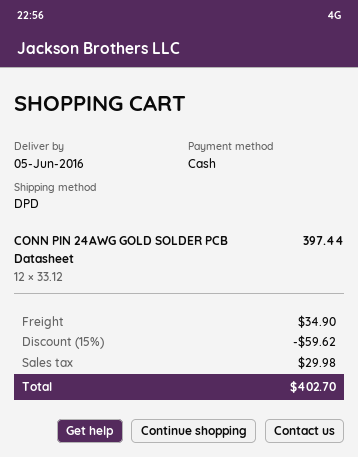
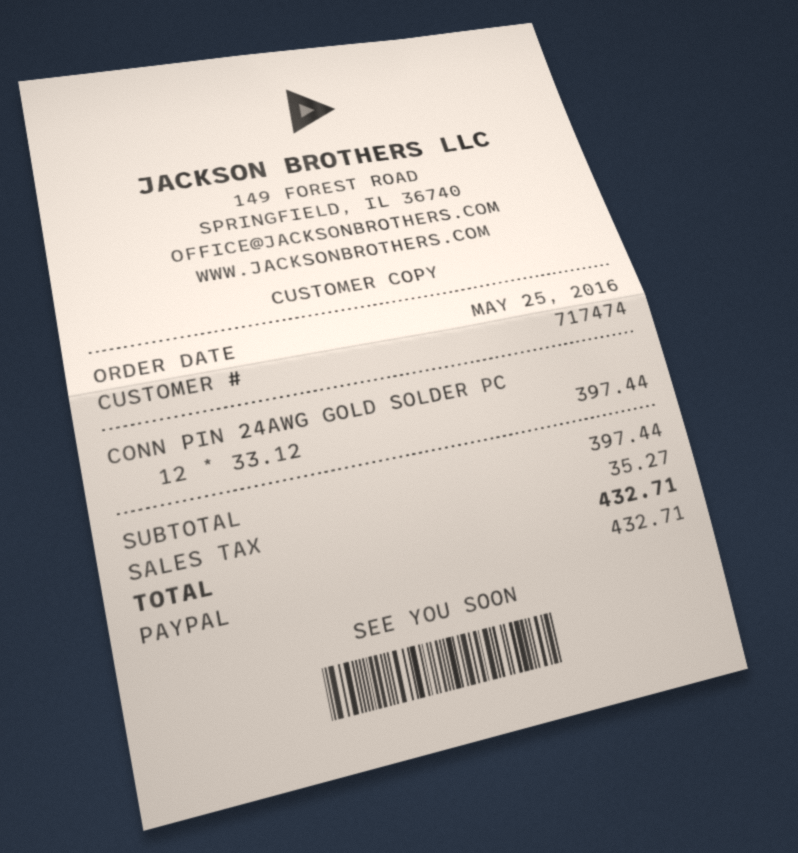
payment method: cash -> PayPal
discount: 15% = 59.62 -> none
shipping: 34.90 -> none
tax: 29.98 -> 35.27
total: 402.70 -> 432.71

